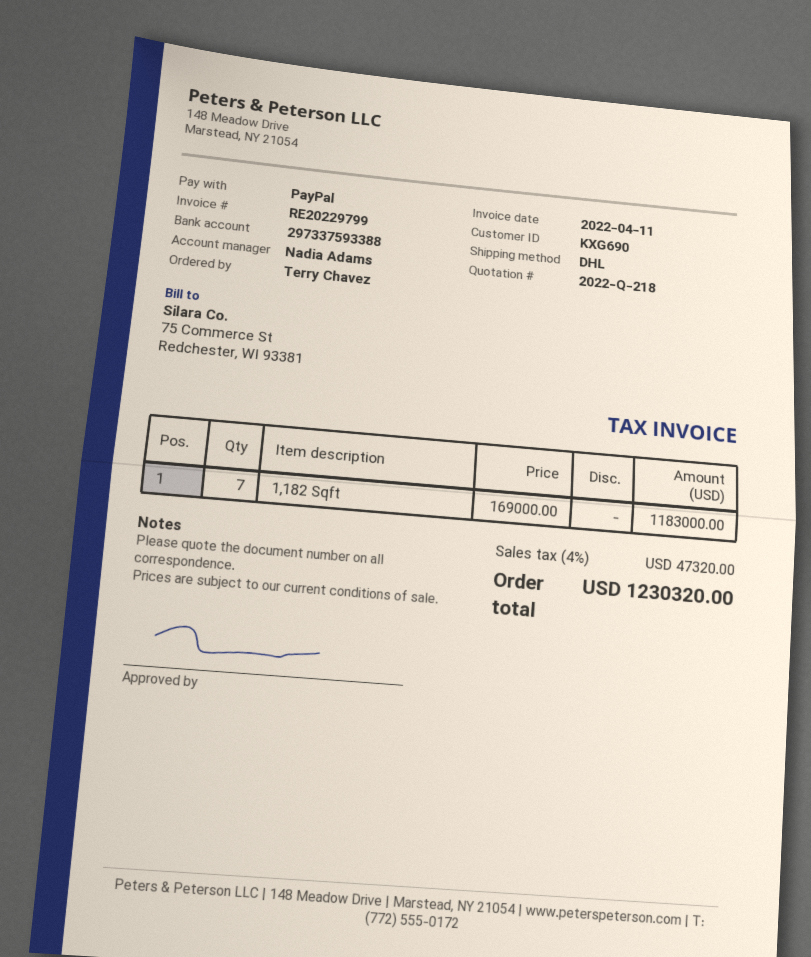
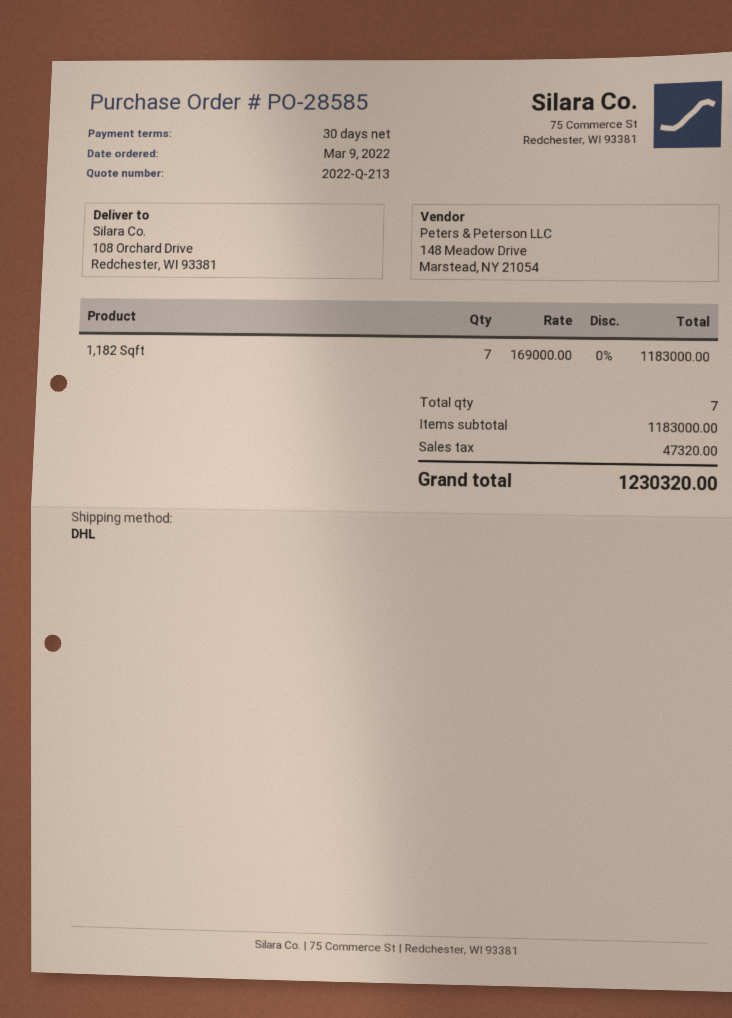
quote number: 2022-Q-218 -> 2022-Q-213

